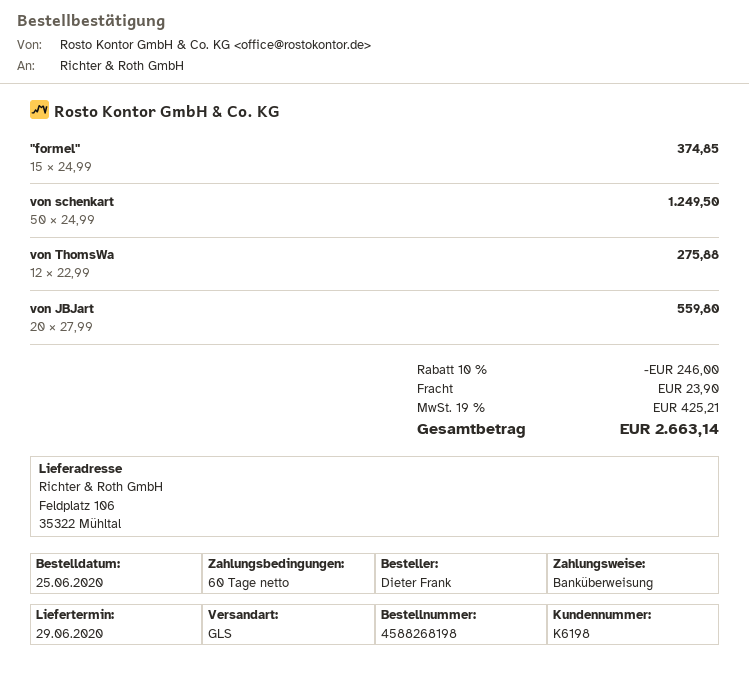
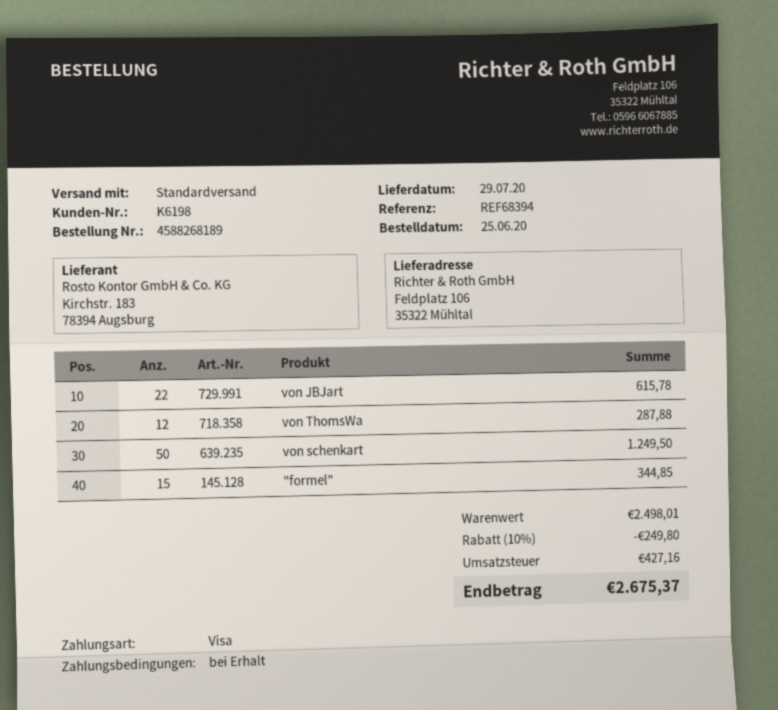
order number: 4588268198 -> 4588268189
delivery date: 2020-06-29 -> 2020-07-29
payment terms: 60 days -> on receipt
payment method: bank transfer -> Visa
shipping method: GLS -> standard
"formel": 15 for 374.85 -> 15 for 344.85
von ThomsWa: 12 for 275.88 -> 12 for 287.88
von JBJart: 20 for 559.80 -> 22 for 615.78
discount: 10% = 246.00 -> 10% = 249.80
shipping: 23.90 -> none
tax: 425.21 -> 427.16
total: 2663.14 -> 2675.37

